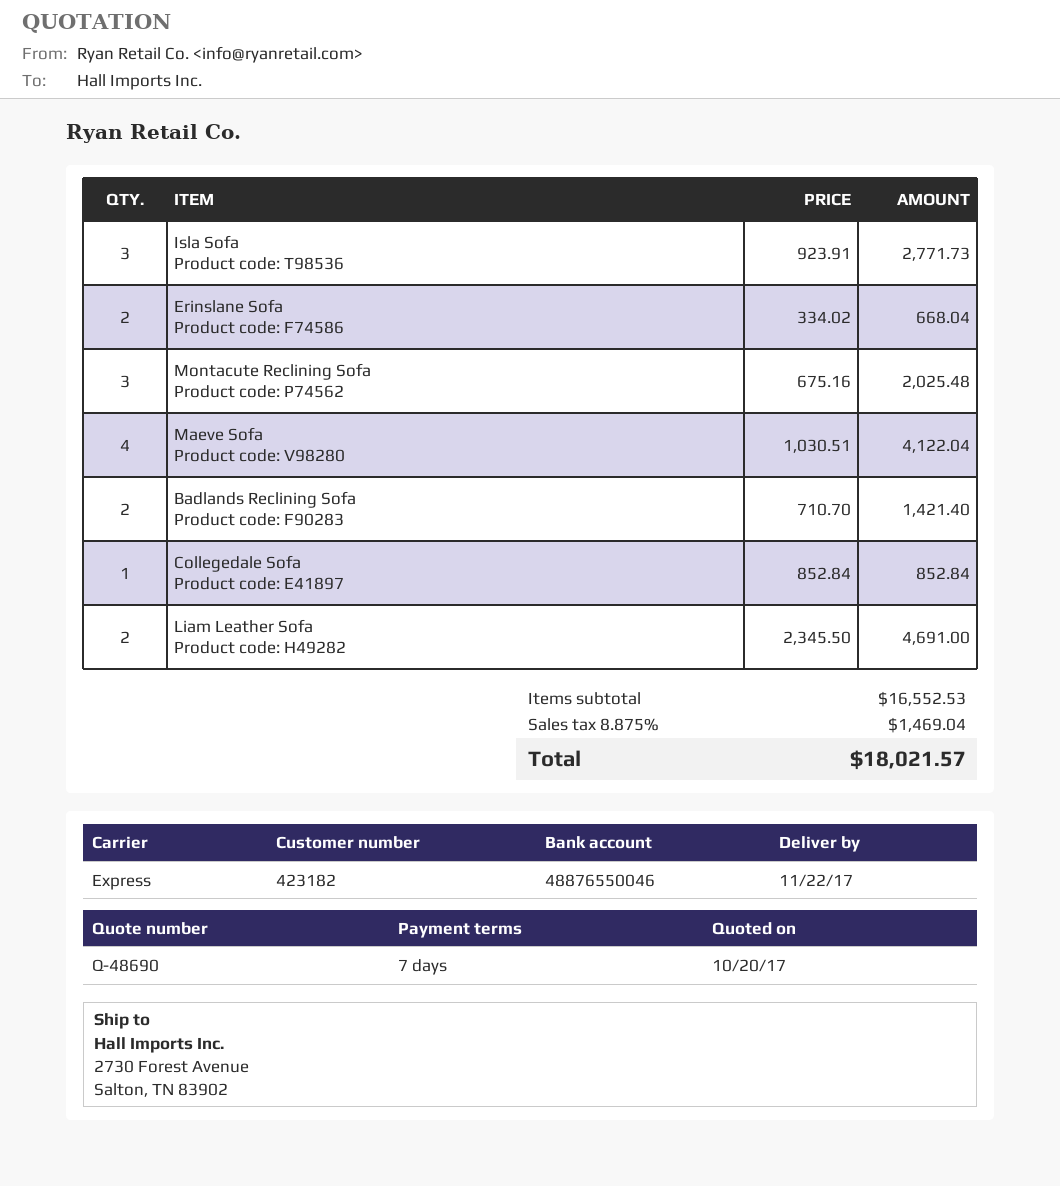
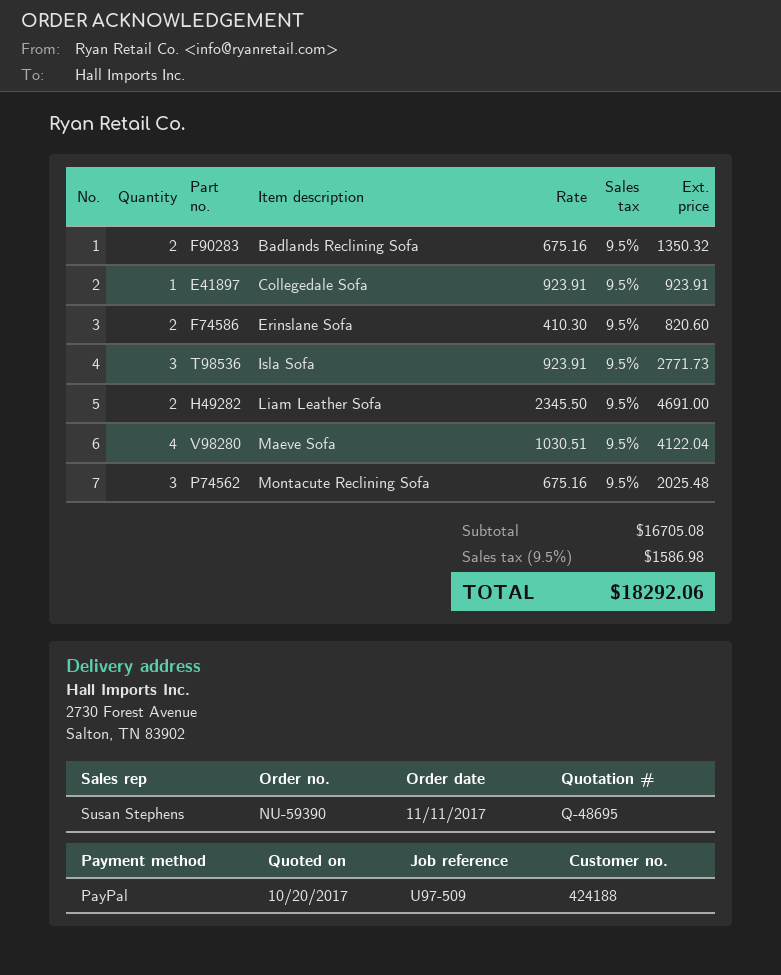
quote number: Q-48690 -> Q-48695
customer number: 423182 -> 424188
Erinslane Sofa: 2 x 334.02 = 668.04 -> 2 x 410.30 = 820.60
Badlands Reclining Sofa: 2 x 710.70 = 1421.40 -> 2 x 675.16 = 1350.32
Collegedale Sofa: 1 x 852.84 = 852.84 -> 1 x 923.91 = 923.91
subtotal: 16552.53 -> 16705.08
tax: 8.875% = 1469.04 -> 9.5% = 1586.98
total: 18021.57 -> 18292.06

